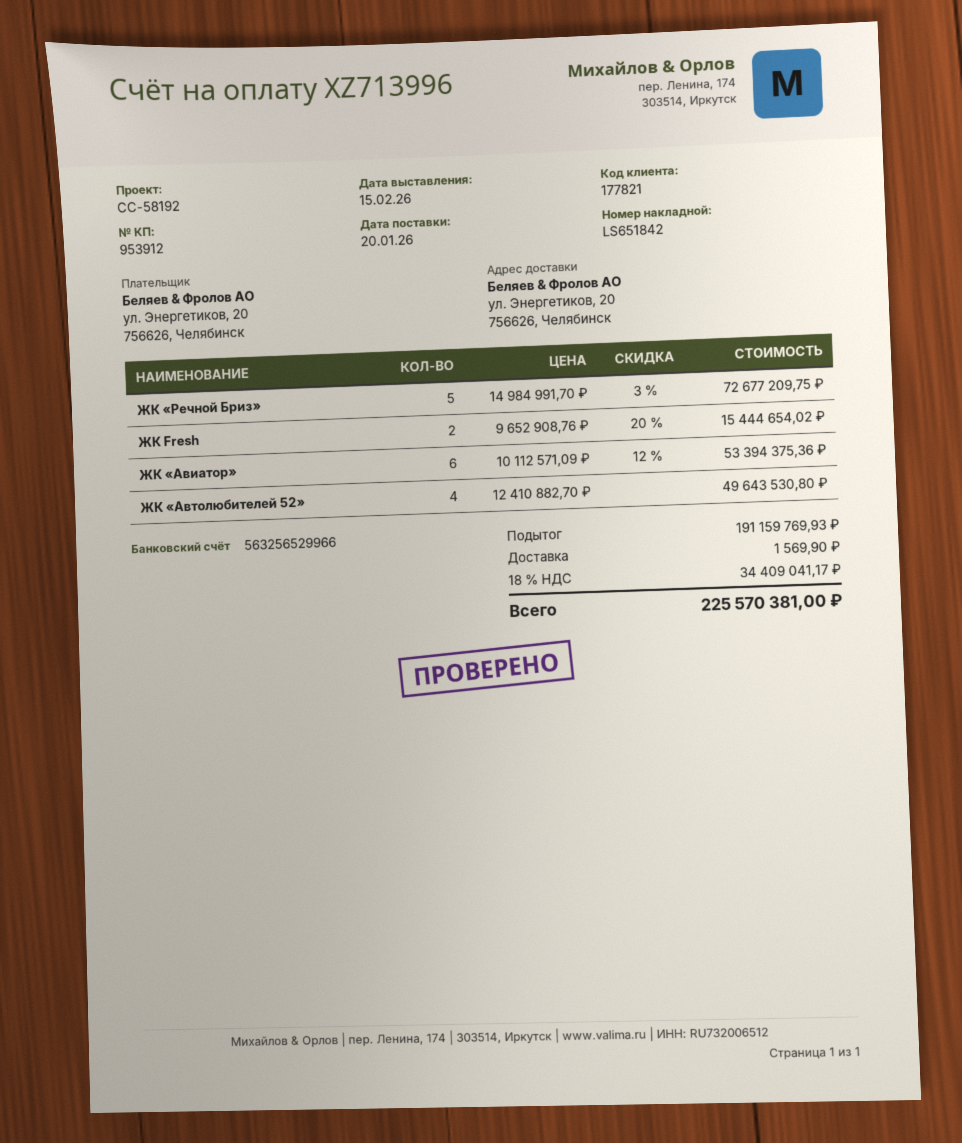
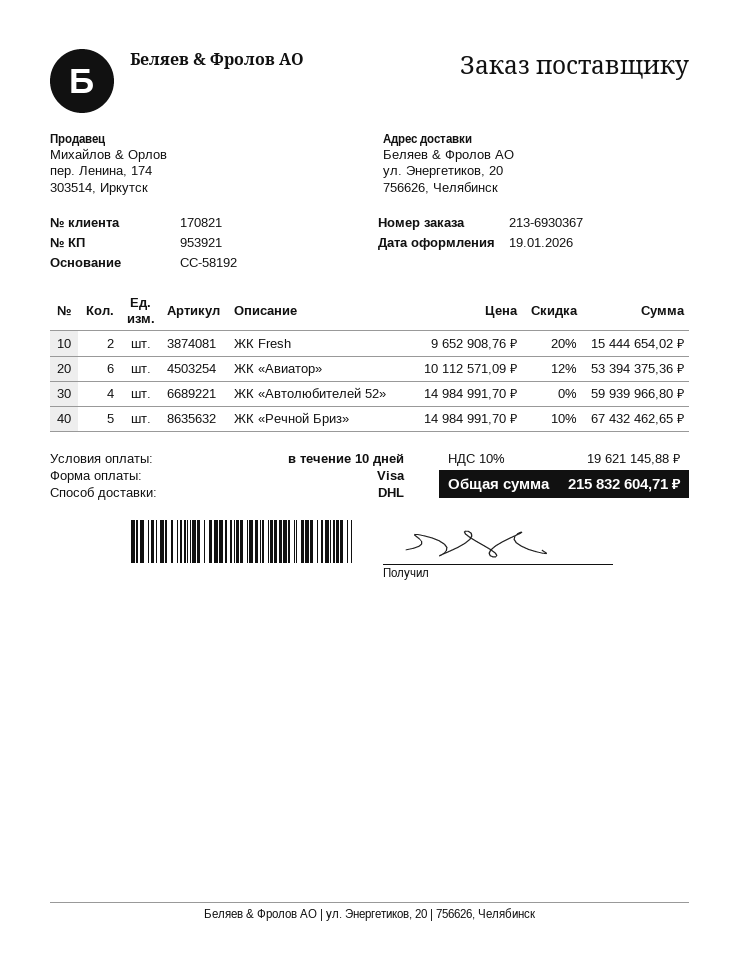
quote number: 953912 -> 953921
customer number: 177821 -> 170821
ЖК «Речной Бриз»: 5 x 14984991.70 - 3% = 72677209.75 -> 5 x 14984991.70 - 10% = 67432462.65
ЖК «Автолюбителей 52»: 4 x 12410882.70 = 49643530.80 -> 4 x 14984991.70 = 59939966.80
shipping: 1569.90 -> none
tax: 18% = 34409041.17 -> 10% = 19621145.88
total: 225570381.00 -> 215832604.71

